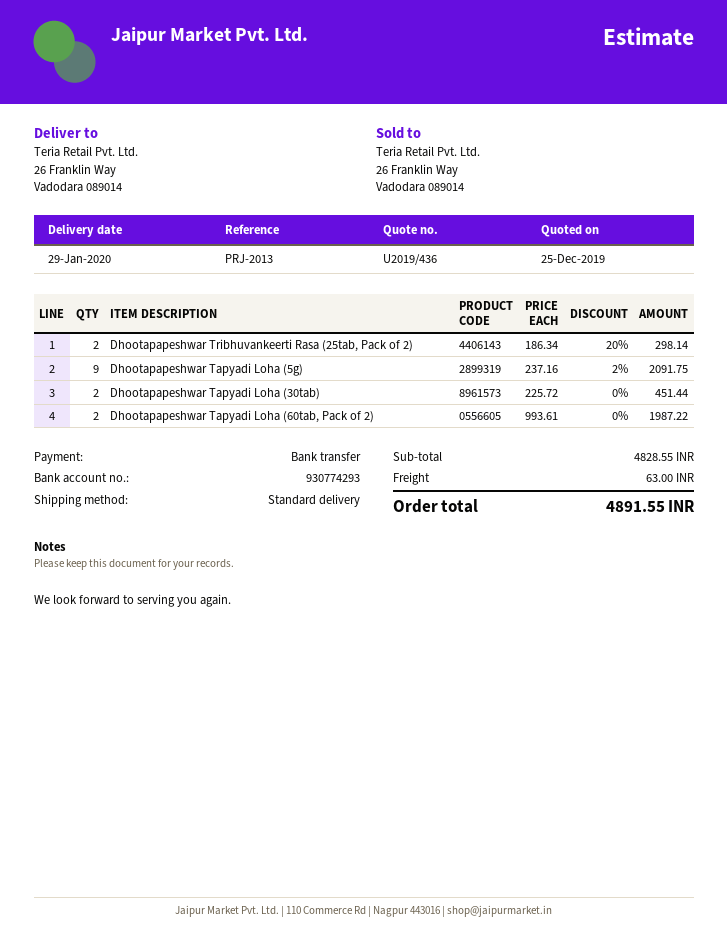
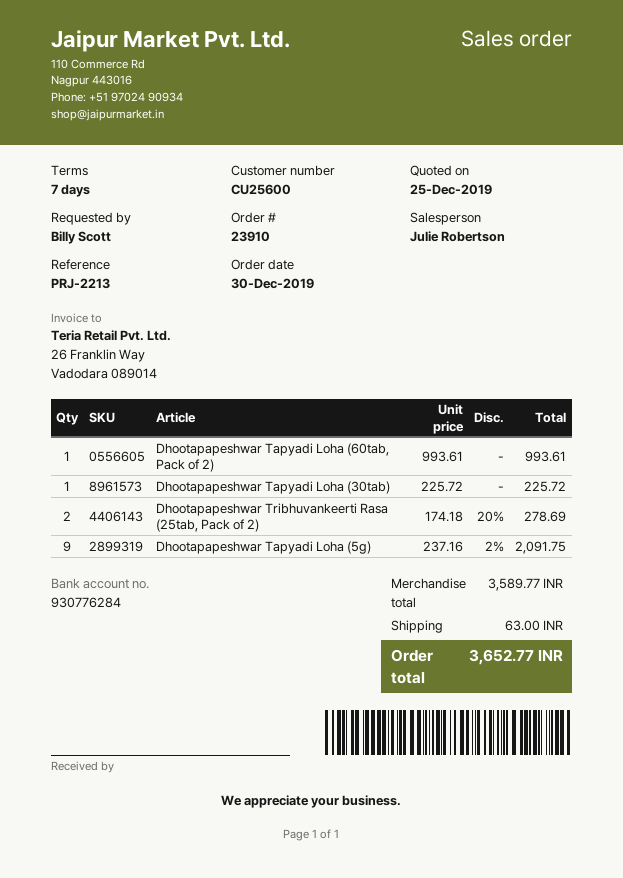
reference: PRJ-2013 -> PRJ-2213
bank account: 930774293 -> 930776284
Dhootapapeshwar Tribhuvankeerti Rasa (25tab, Pack of 2): 2 x 186.34 - 20% = 298.14 -> 2 x 174.18 - 20% = 278.69
Dhootapapeshwar Tapyadi Loha (30tab): 2 x 225.72 = 451.44 -> 1 x 225.72 = 225.72
Dhootapapeshwar Tapyadi Loha (60tab, Pack of 2): 2 x 993.61 = 1987.22 -> 1 x 993.61 = 993.61
subtotal: 4828.55 -> 3589.77
total: 4891.55 -> 3652.77

